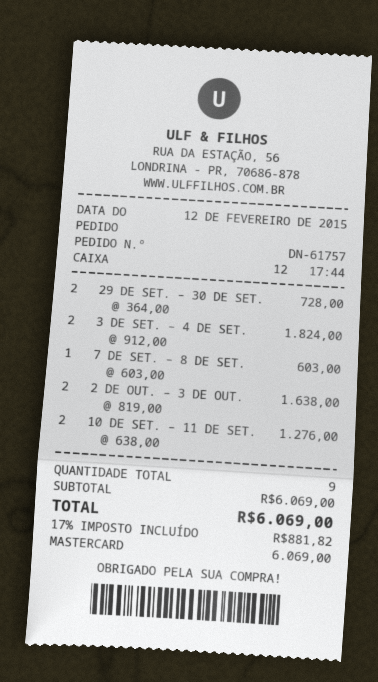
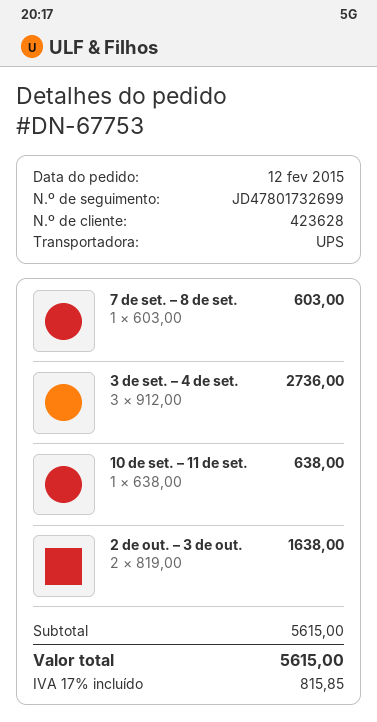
order number: DN-61757 -> DN-67753
29 DE SET. – 30 DE SET.: 2 x 364.00 = 728.00 -> none
3 DE SET. – 4 DE SET.: 2 x 912.00 = 1824.00 -> 3 x 912.00 = 2736.00
10 DE SET. – 11 DE SET.: 2 x 638.00 = 1276.00 -> 1 x 638.00 = 638.00
subtotal: 6069.00 -> 5615.00
tax: 17% = 881.82 -> 17% = 815.85
total: 6069.00 -> 5615.00

